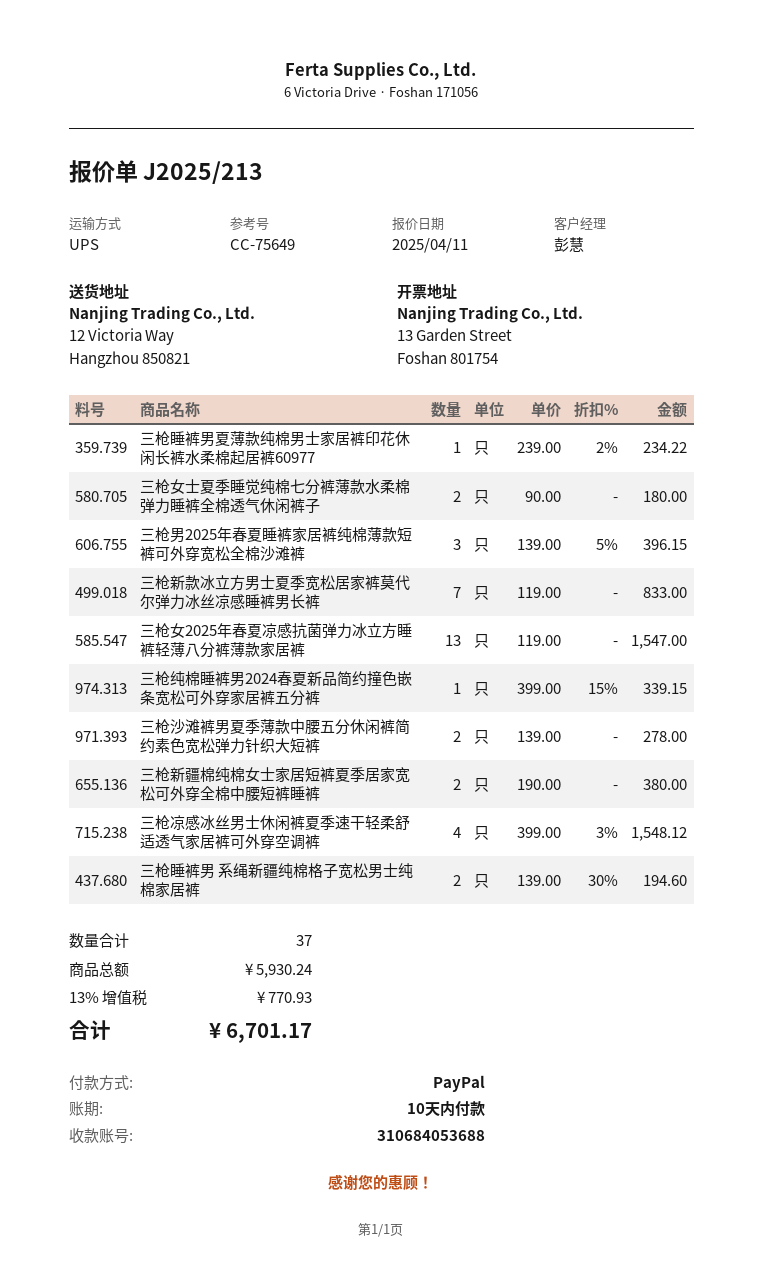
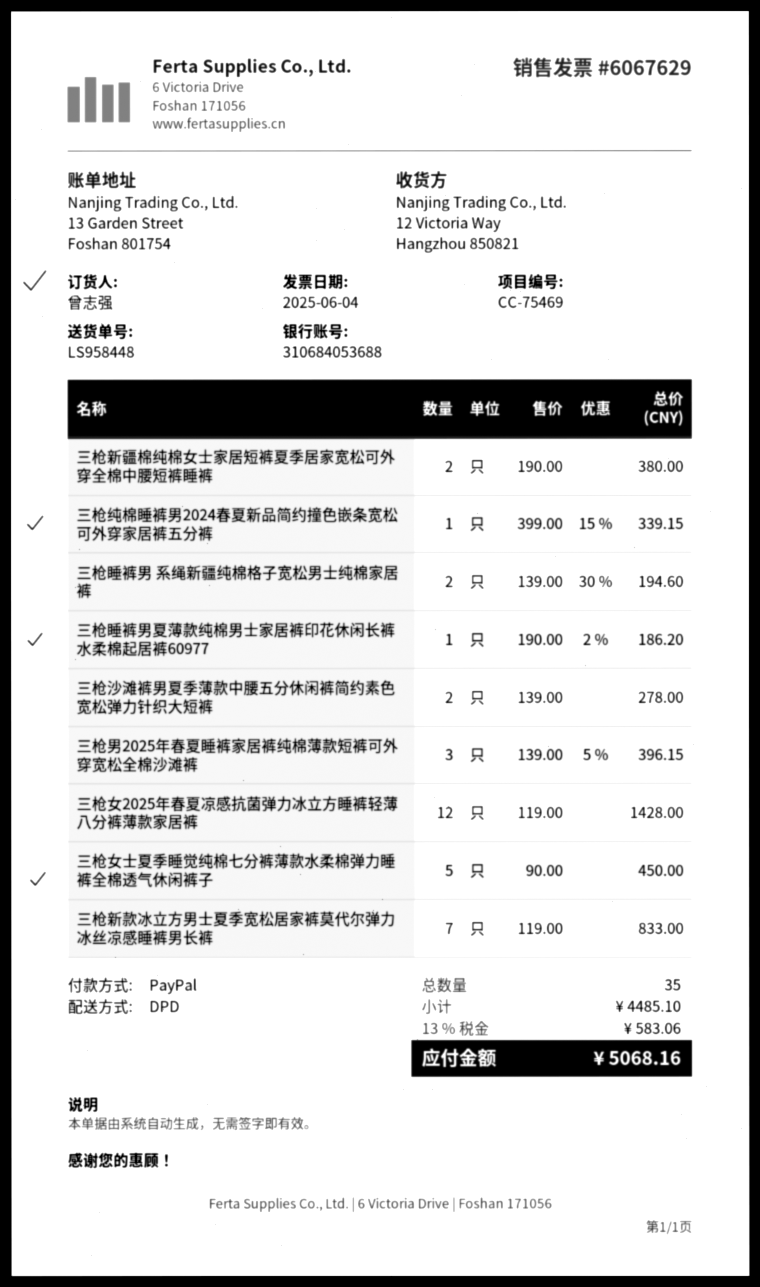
reference: CC-75649 -> CC-75469
shipping method: UPS -> DPD
三枪睡裤男夏薄款纯棉男士家居裤印花休闲长裤水柔棉起居裤60977: 1 x 239.00 - 2% = 234.22 -> 1 x 190.00 - 2% = 186.20
三枪女士夏季睡觉纯棉七分裤薄款水柔棉弹力睡裤全棉透气休闲裤子: 2 x 90.00 = 180.00 -> 5 x 90.00 = 450.00
三枪女2025年春夏凉感抗菌弹力冰立方睡裤轻薄八分裤薄款家居裤: 13 x 119.00 = 1547.00 -> 12 x 119.00 = 1428.00
三枪凉感冰丝男士休闲裤夏季速干轻柔舒适透气家居裤可外穿空调裤: 4 x 399.00 - 3% = 1548.12 -> none
total quantity: 37 -> 35
subtotal: 5930.24 -> 4485.10
tax: 13% = 770.93 -> 13% = 583.06
total: 6701.17 -> 5068.16

